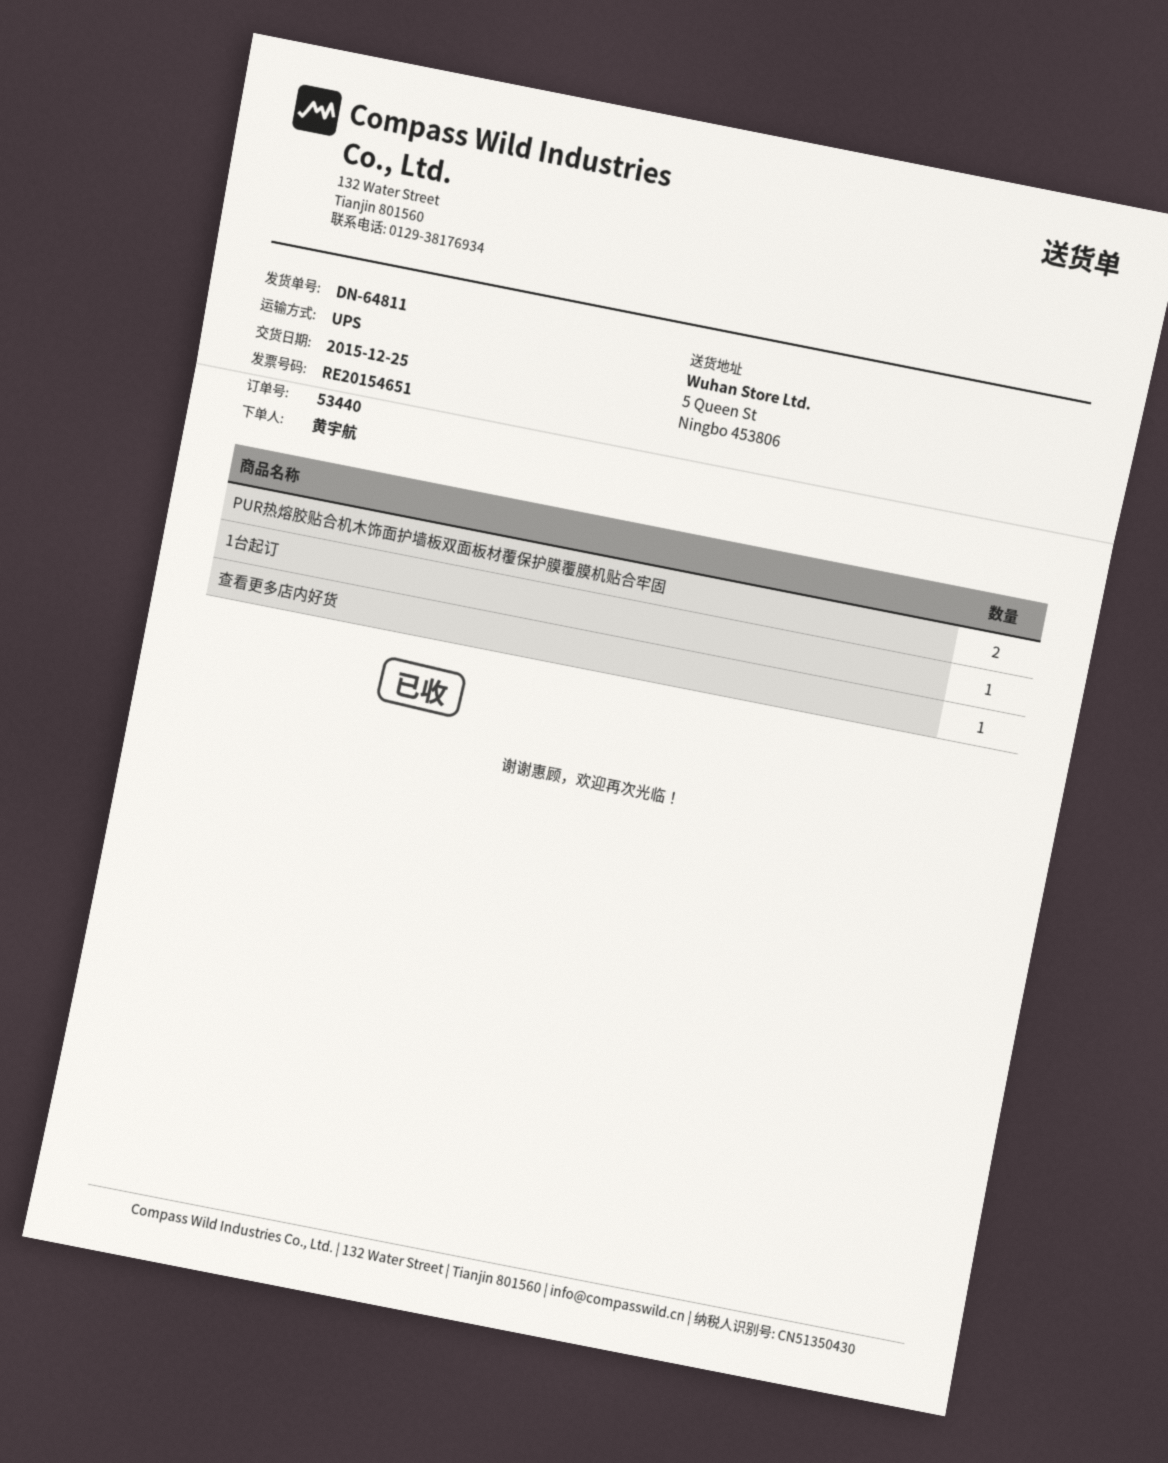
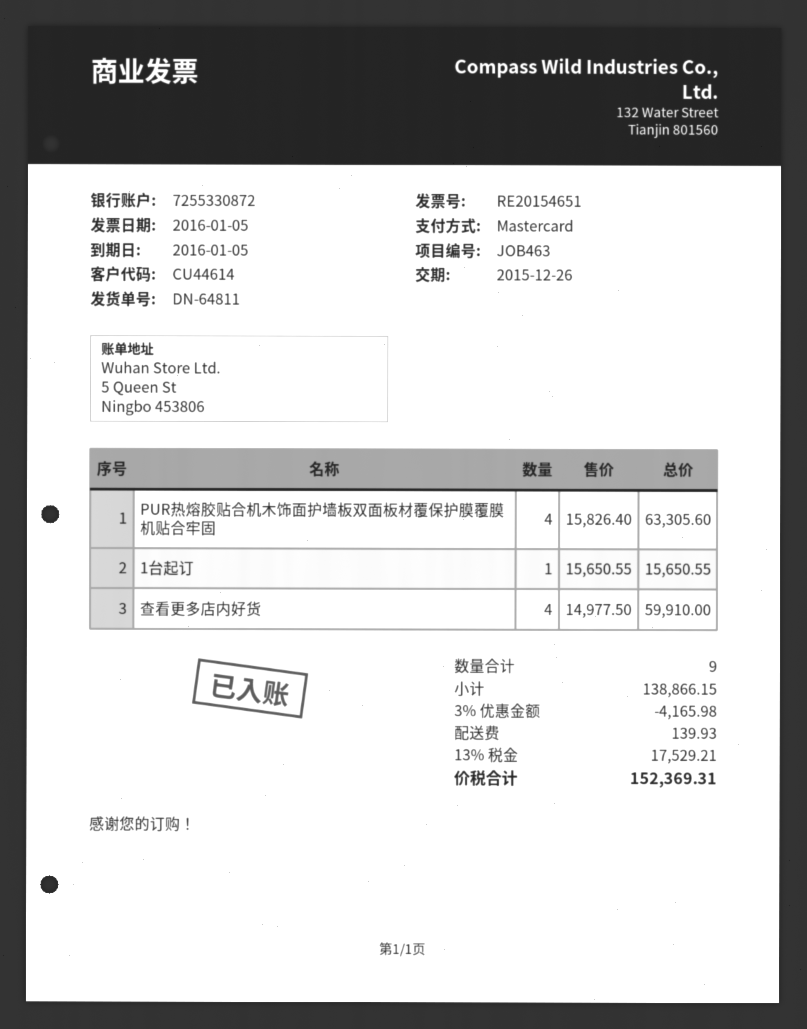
delivery date: 2015-12-25 -> 2015-12-26
PUR热熔胶贴合机木饰面护墙板双面板材覆保护膜覆膜机贴合牢固: 2 -> 4
查看更多店内好货: 1 -> 4

